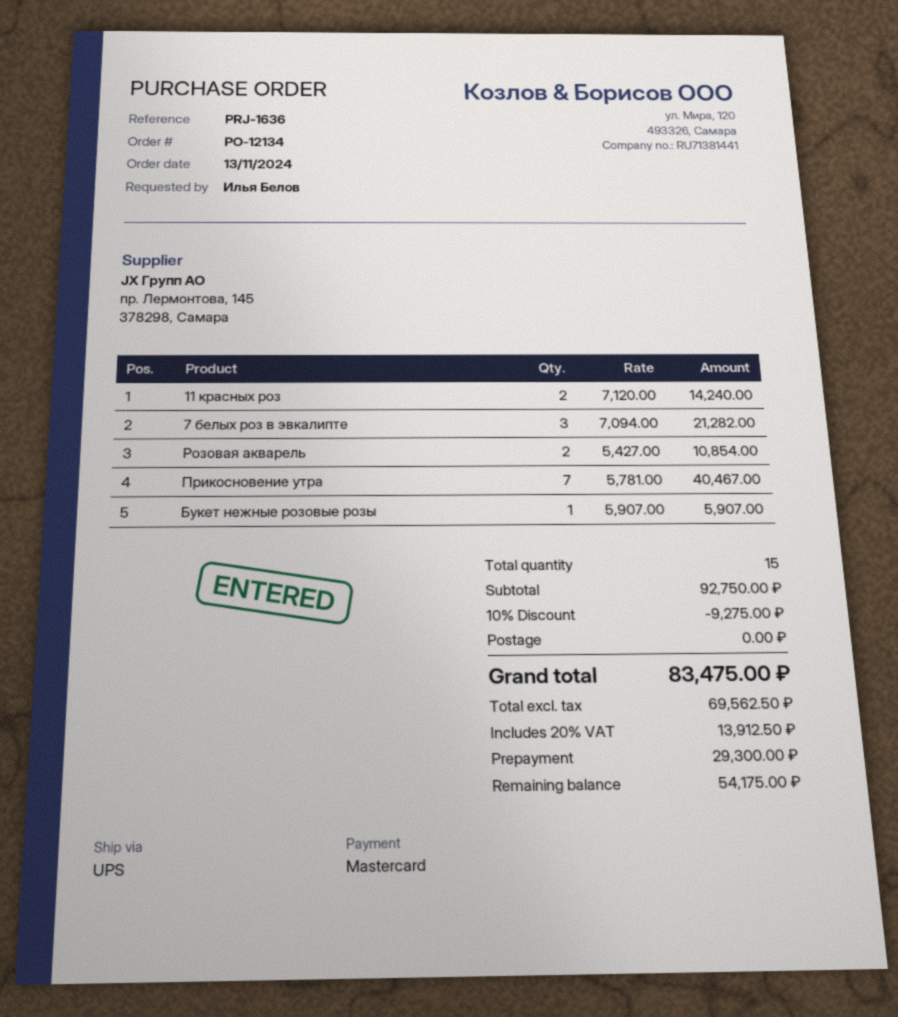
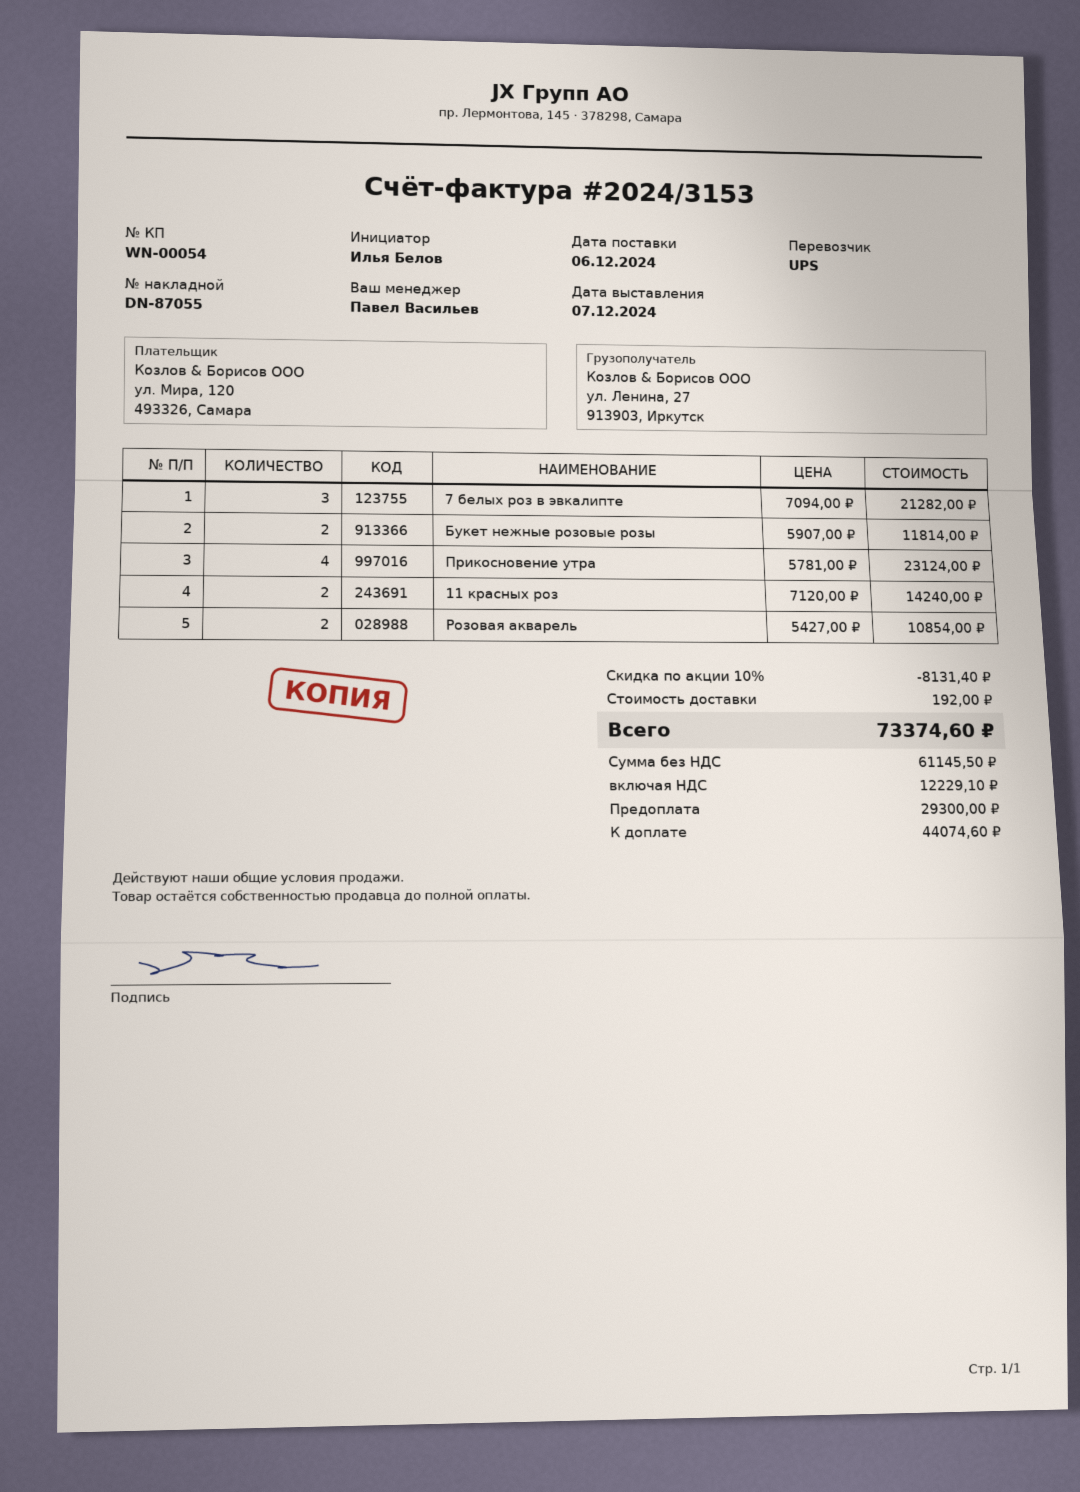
Прикосновение утра: 7 x 5781.00 = 40467.00 -> 4 x 5781.00 = 23124.00
Букет нежные розовые розы: 1 x 5907.00 = 5907.00 -> 2 x 5907.00 = 11814.00
discount: 10% = 9275.00 -> 10% = 8131.40
shipping: 0.00 -> 192.00
net: 69562.50 -> 61145.50
tax: 13912.50 -> 12229.10
total: 83475.00 -> 73374.60
balance: 54175.00 -> 44074.60

